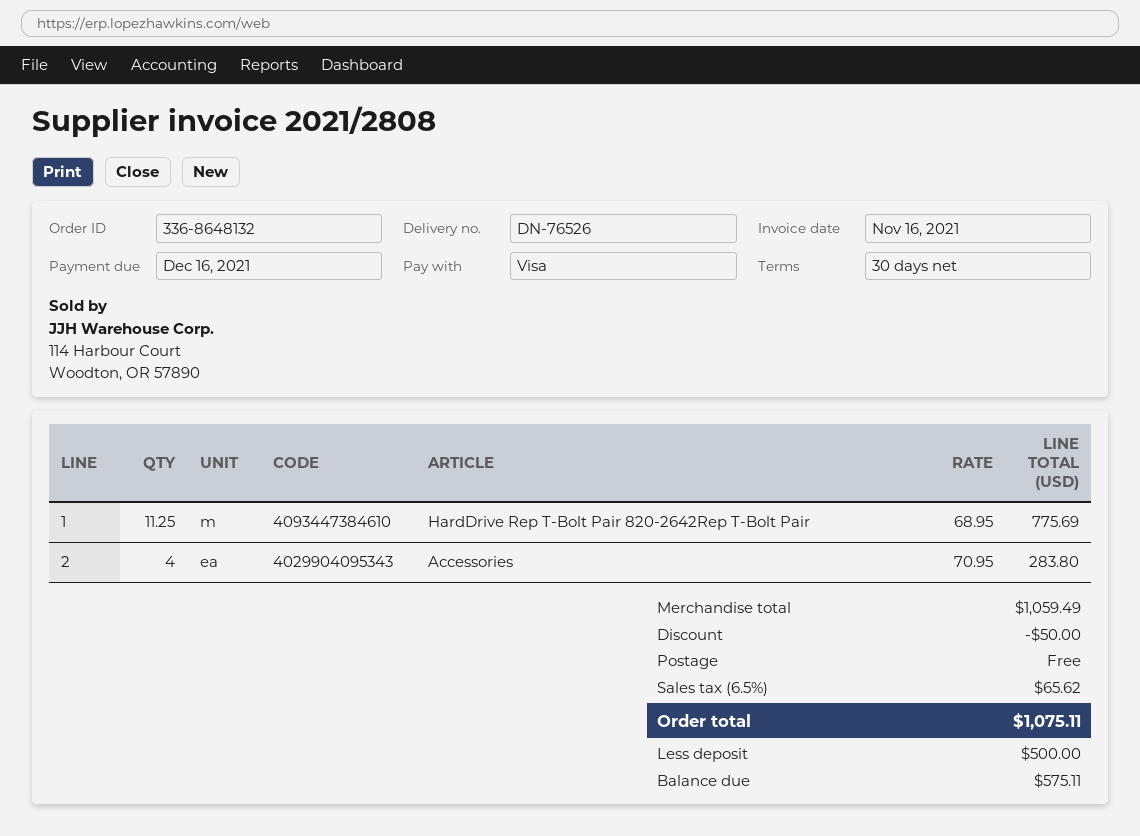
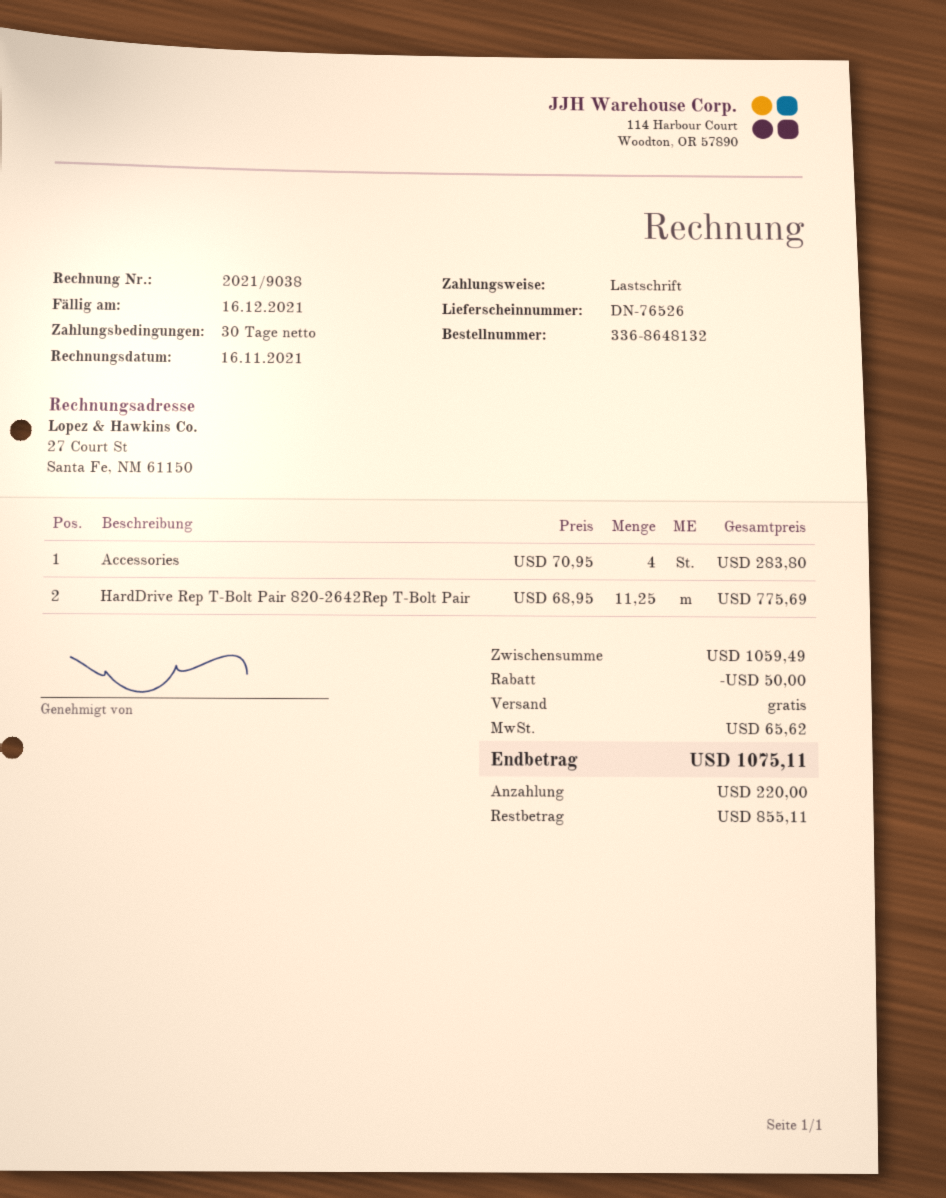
invoice number: 2021/2808 -> 2021/9038
payment method: Visa -> direct debit
deposit: 500.00 -> 220.00
balance: 575.11 -> 855.11

